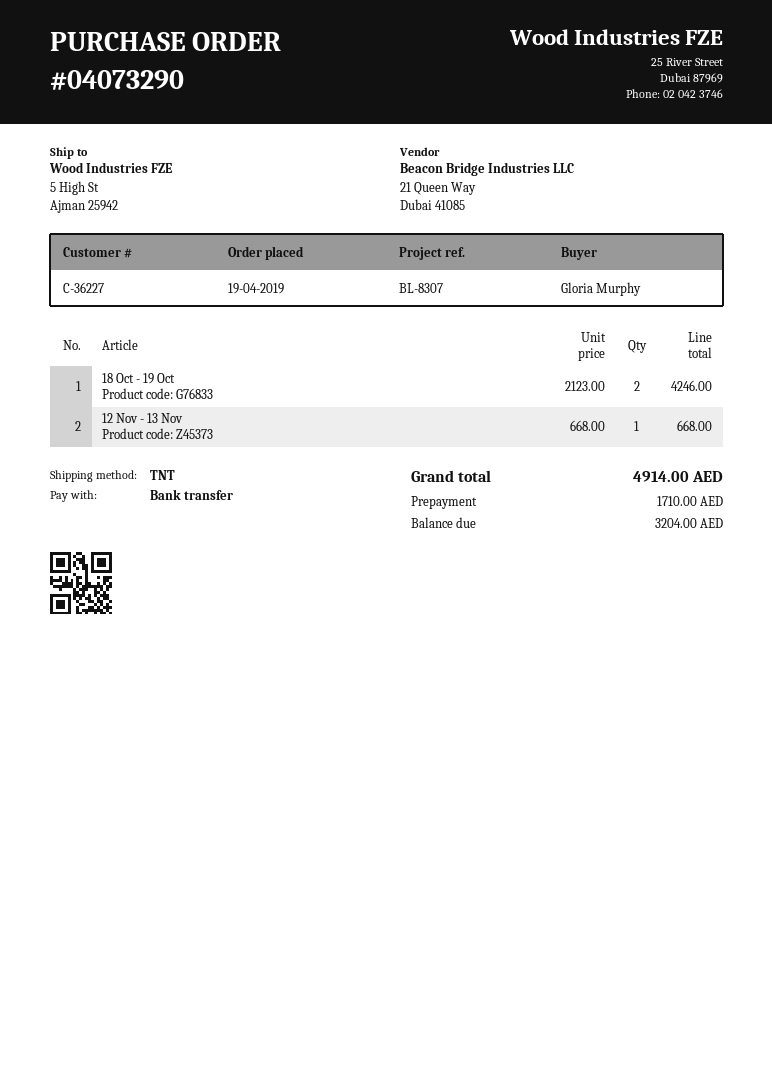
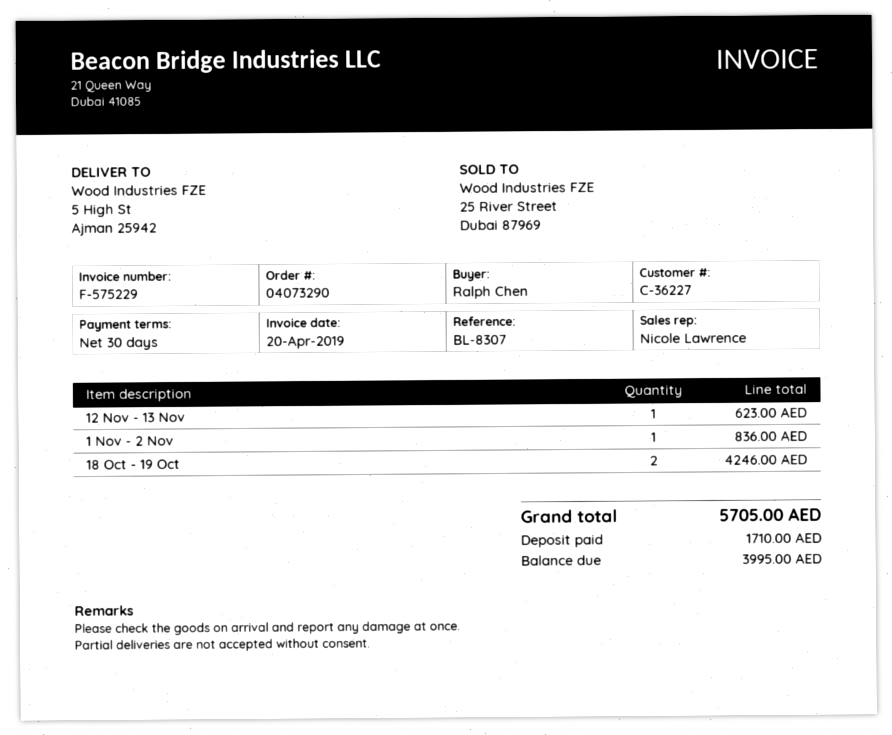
ordered by: Gloria Murphy -> Ralph Chen
12 Nov - 13 Nov: 1 for 668.00 -> 1 for 623.00
1 Nov - 2 Nov: none -> 1 for 836.00
total: 4914.00 -> 5705.00
balance: 3204.00 -> 3995.00

